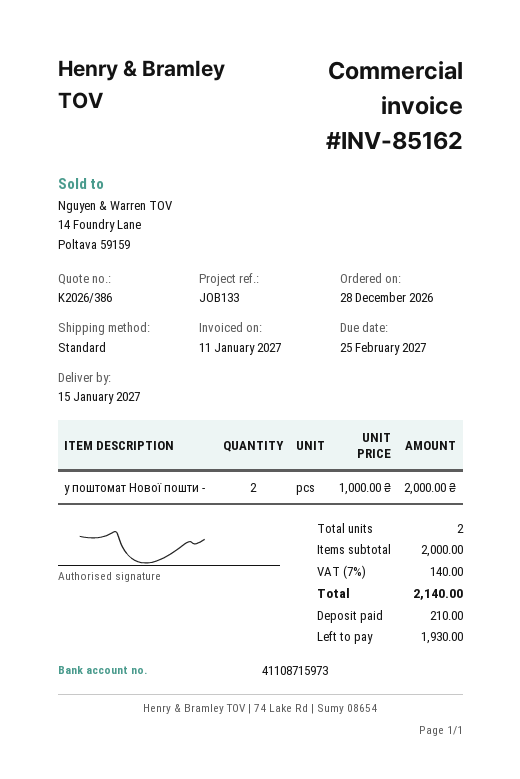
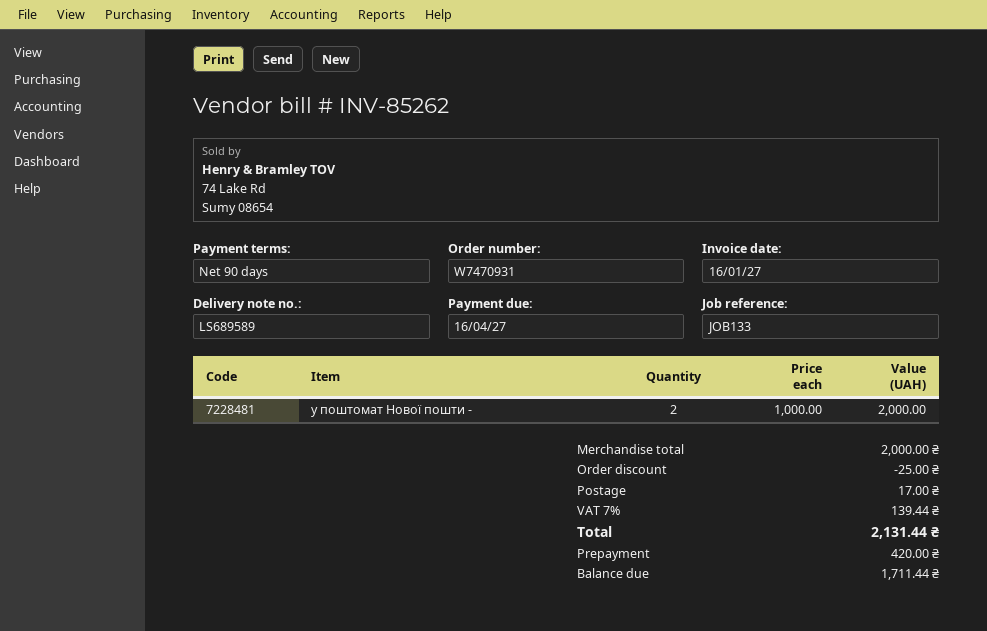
invoice number: INV-85162 -> INV-85262
invoice date: 2027-01-11 -> 2027-01-16
due date: 2027-02-25 -> 2027-04-16
discount: none -> 25.00
shipping: none -> 17.00
tax: 7% = 140.00 -> 7% = 139.44
total: 2140.00 -> 2131.44
deposit: 210.00 -> 420.00
balance: 1930.00 -> 1711.44

